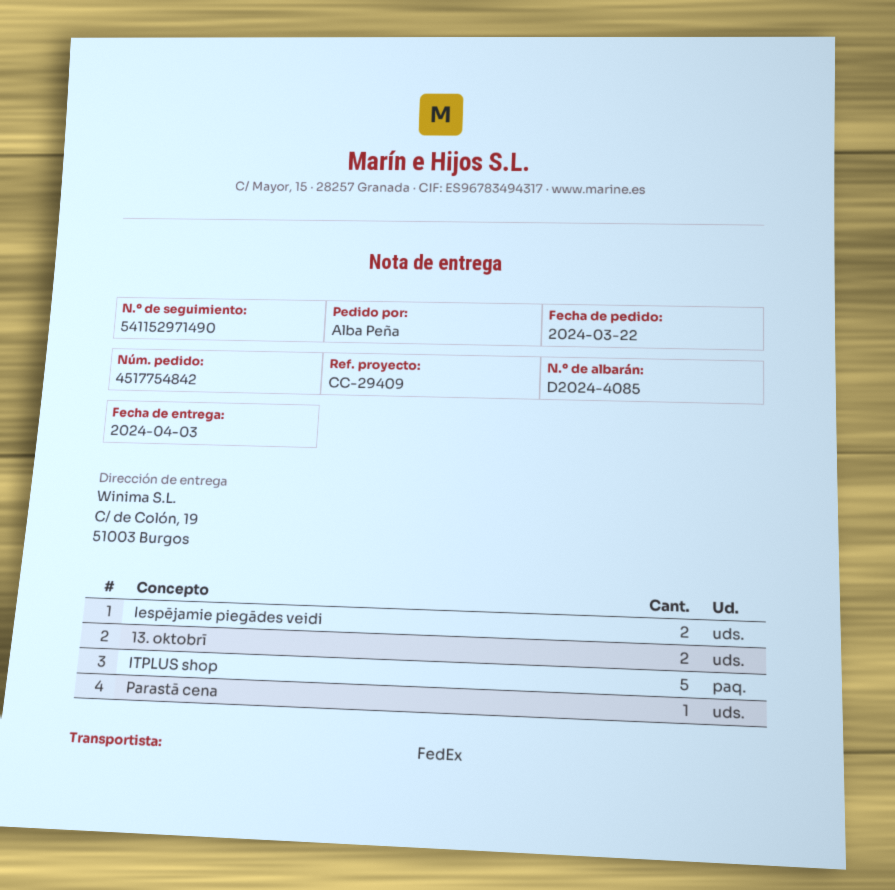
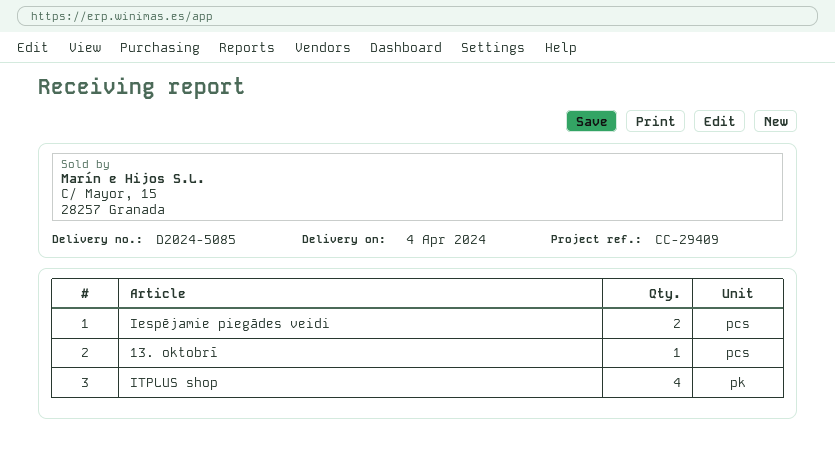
delivery note number: D2024-4085 -> D2024-5085
delivery date: 2024-04-03 -> 2024-04-04
13. oktobrī: 2 -> 1
ITPLUS shop: 5 -> 4
Parastā cena: 1 -> none

